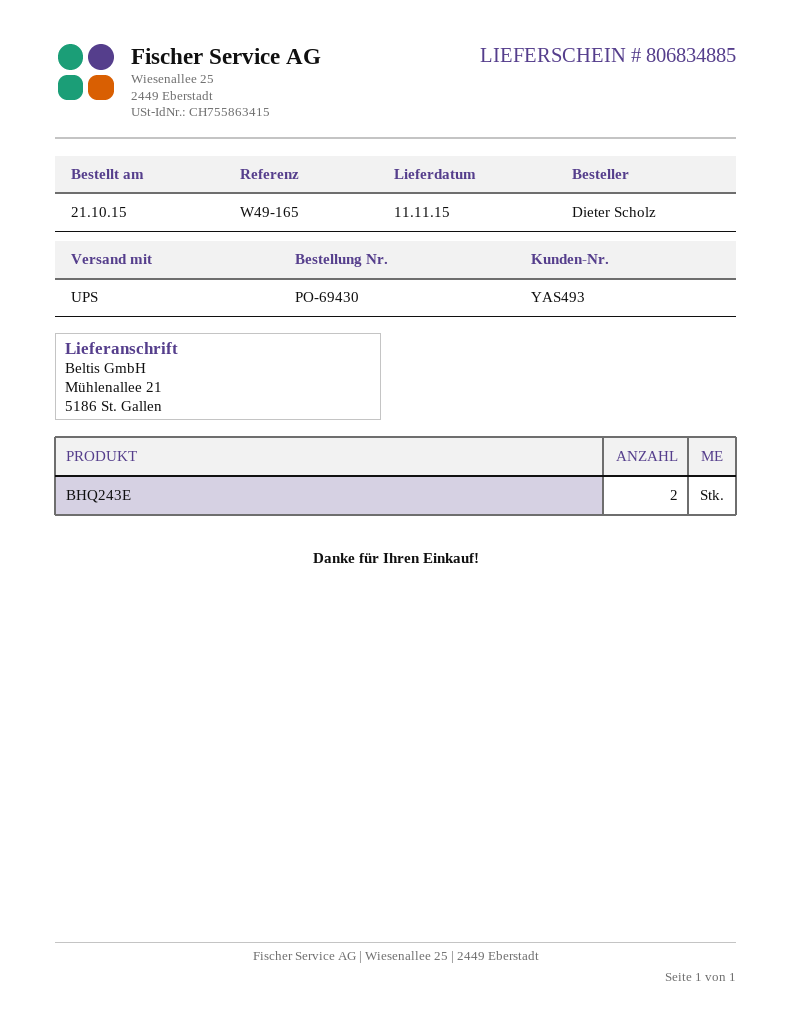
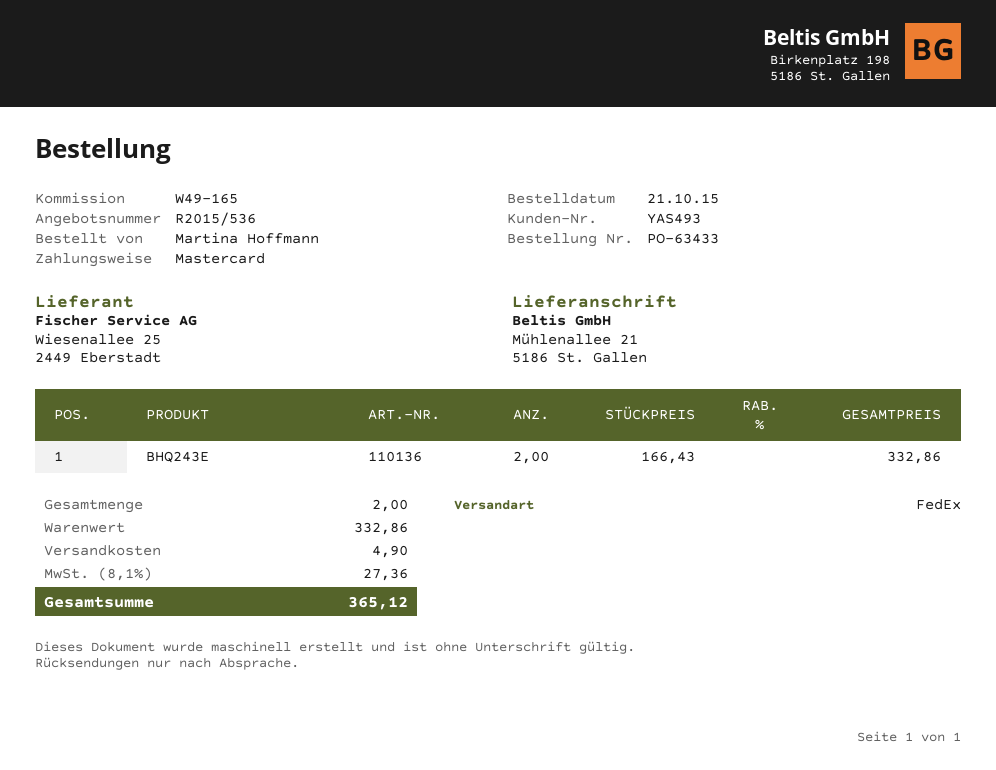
order number: PO-69430 -> PO-63433
ordered by: Dieter Scholz -> Martina Hoffmann
shipping method: UPS -> FedEx

